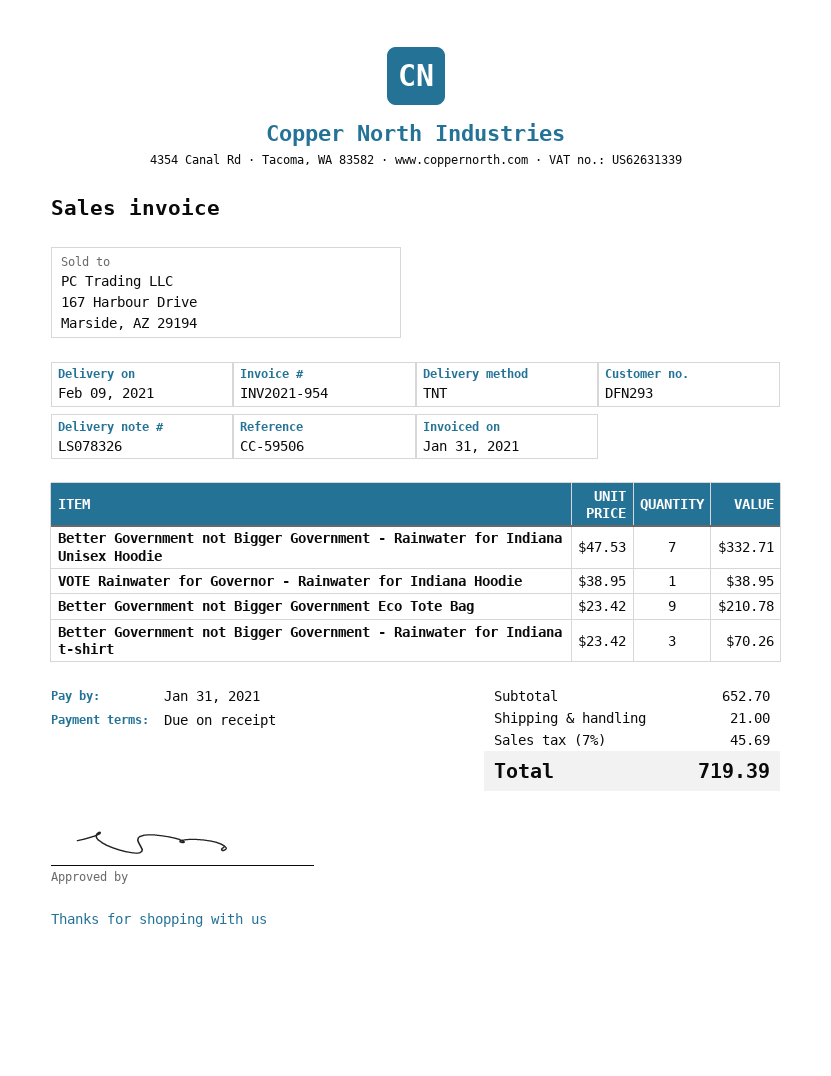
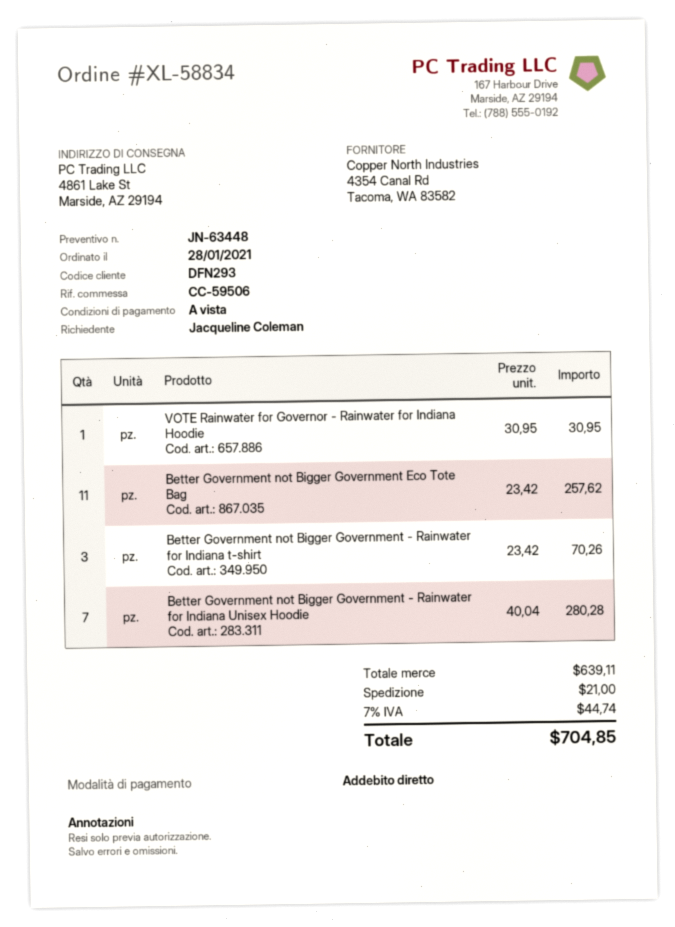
Better Government not Bigger Government - Rainwater for Indiana Unisex Hoodie: 7 x 47.53 = 332.71 -> 7 x 40.04 = 280.28
VOTE Rainwater for Governor - Rainwater for Indiana Hoodie: 1 x 38.95 = 38.95 -> 1 x 30.95 = 30.95
Better Government not Bigger Government Eco Tote Bag: 9 x 23.42 = 210.78 -> 11 x 23.42 = 257.62
subtotal: 652.70 -> 639.11
tax: 7% = 45.69 -> 7% = 44.74
total: 719.39 -> 704.85

